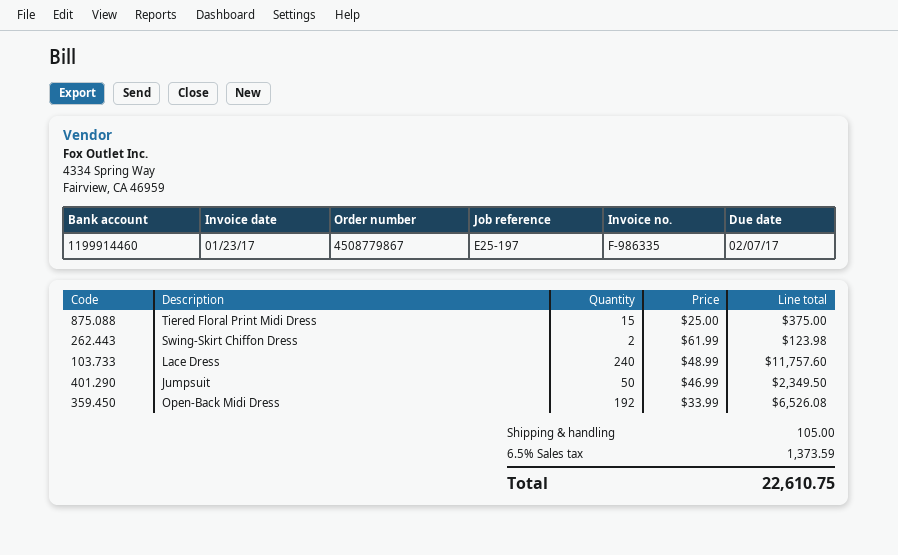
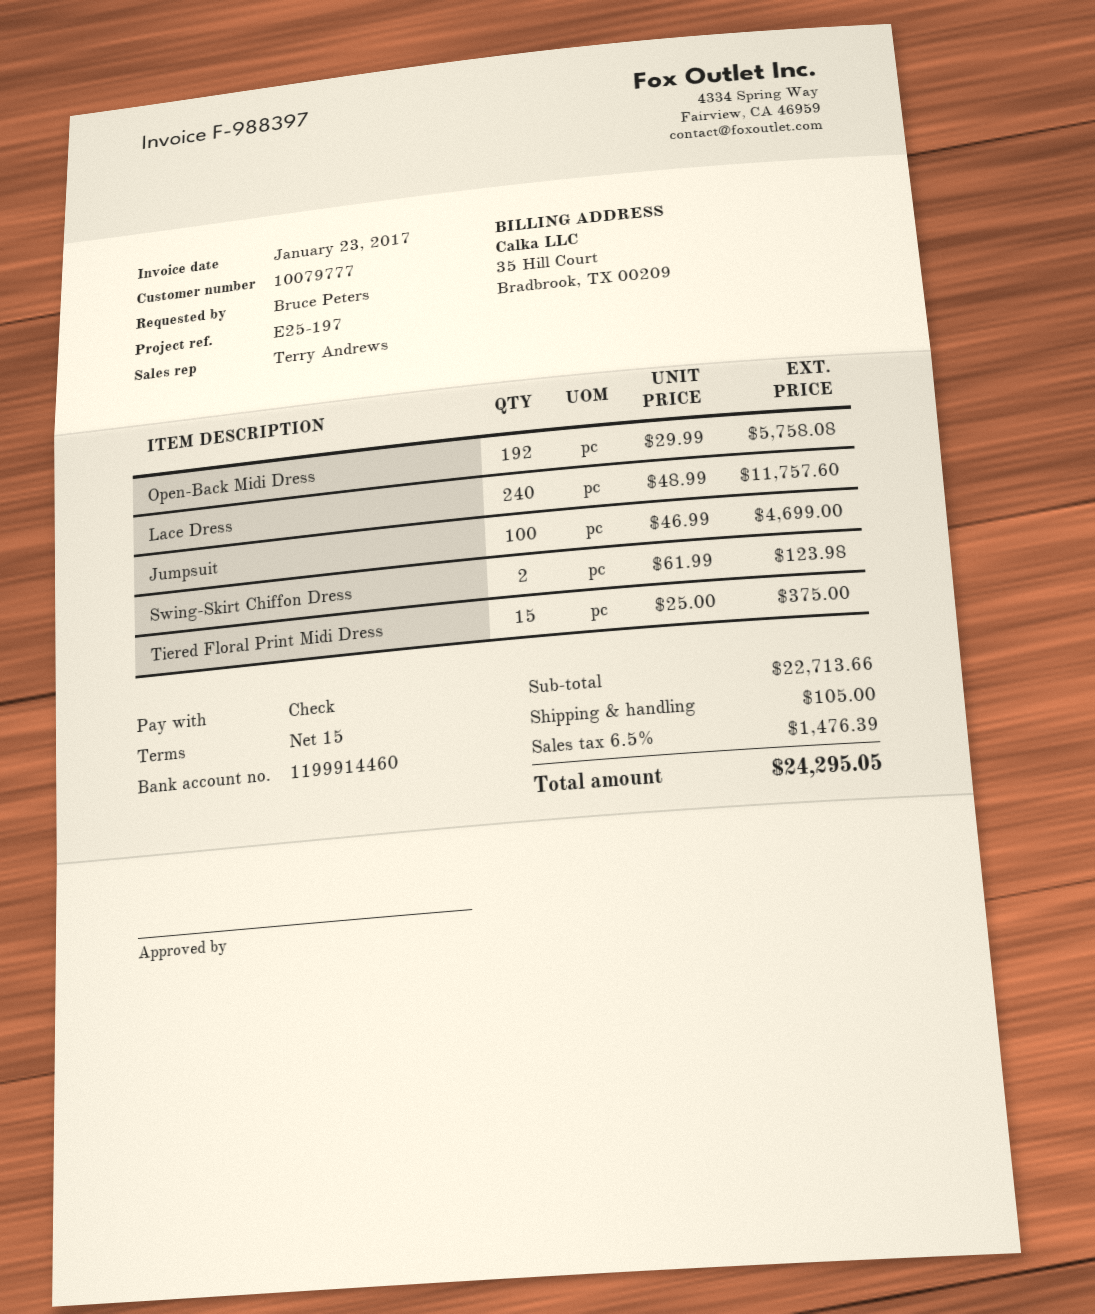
invoice number: F-986335 -> F-988397
Jumpsuit: 50 x 46.99 = 2349.50 -> 100 x 46.99 = 4699.00
Open-Back Midi Dress: 192 x 33.99 = 6526.08 -> 192 x 29.99 = 5758.08
tax: 6.5% = 1373.59 -> 6.5% = 1476.39
total: 22610.75 -> 24295.05

